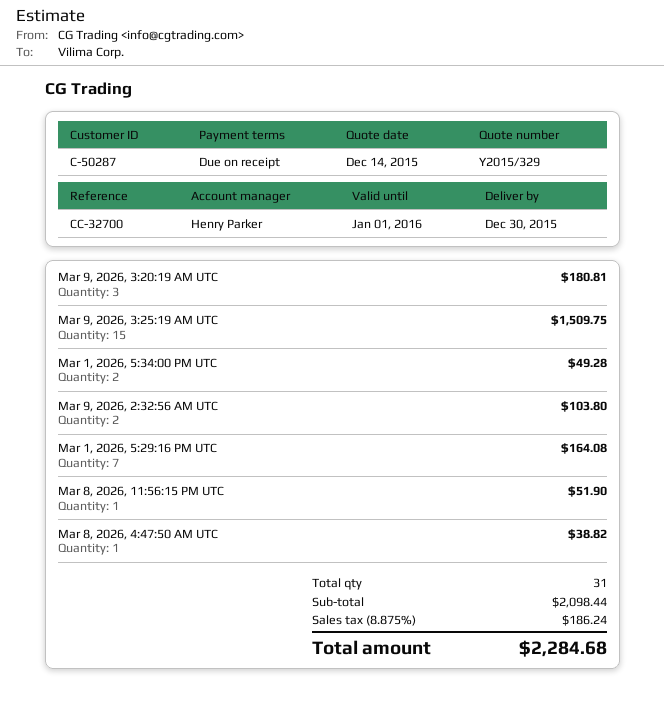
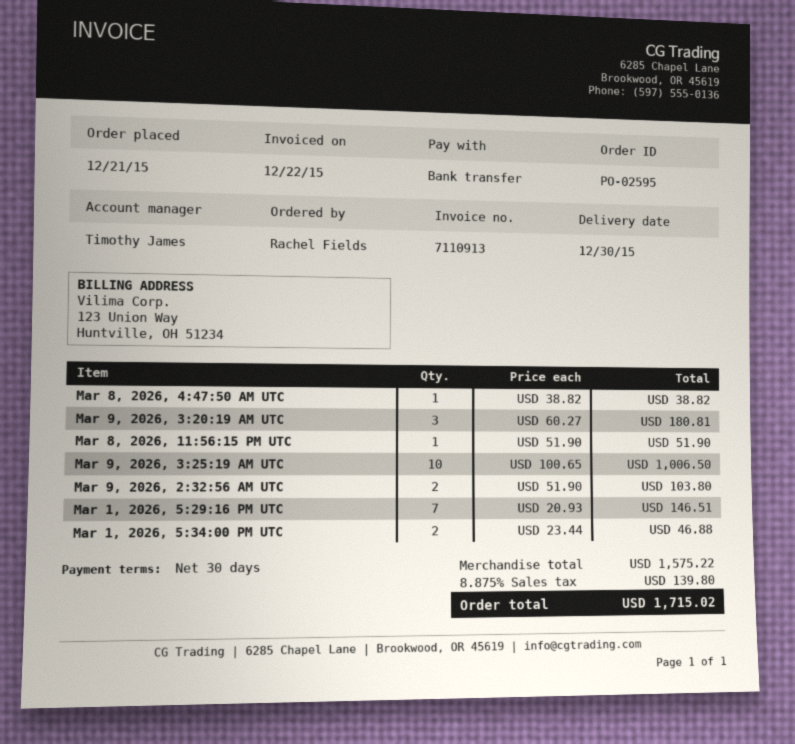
payment terms: on receipt -> 30 days
sales rep: Henry Parker -> Timothy James
Mar 9, 2026, 3:25:19 AM UTC: 15 for 1509.75 -> 10 for 1006.50
Mar 1, 2026, 5:34:00 PM UTC: 2 for 49.28 -> 2 for 46.88
Mar 1, 2026, 5:29:16 PM UTC: 7 for 164.08 -> 7 for 146.51
subtotal: 2098.44 -> 1575.22
tax: 8.875% = 186.24 -> 8.875% = 139.80
total: 2284.68 -> 1715.02

